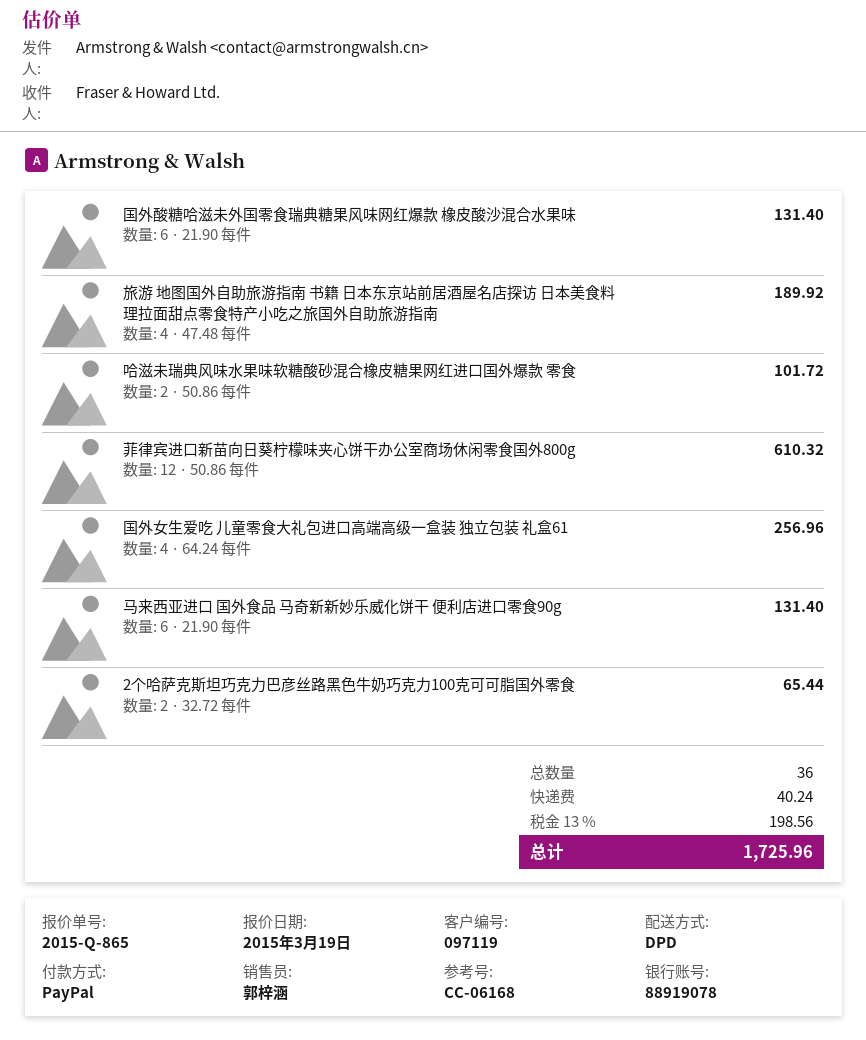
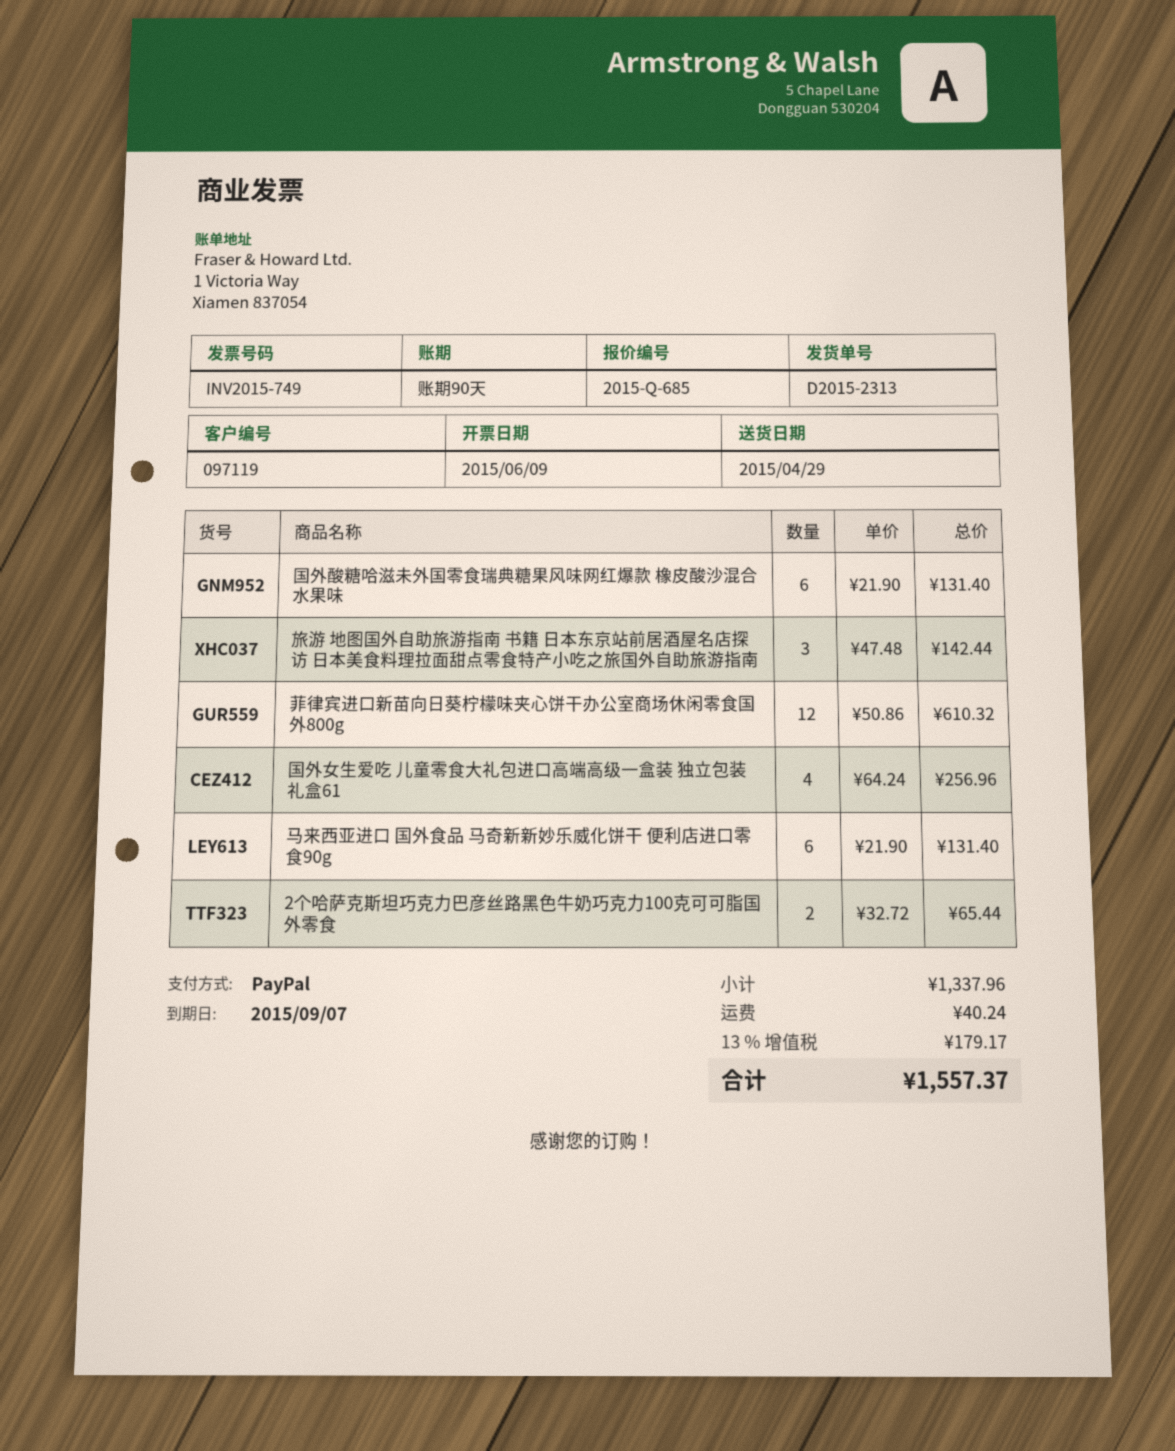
quote number: 2015-Q-865 -> 2015-Q-685
旅游 地图国外自助旅游指南 书籍 日本东京站前居酒屋名店探访 日本美食料理拉面甜点零食特产小吃之旅国外自助旅游指南: 4 x 47.48 = 189.92 -> 3 x 47.48 = 142.44
哈滋未瑞典风味水果味软糖酸砂混合橡皮糖果网红进口国外爆款 零食: 2 x 50.86 = 101.72 -> none
tax: 13% = 198.56 -> 13% = 179.17
total: 1725.96 -> 1557.37

